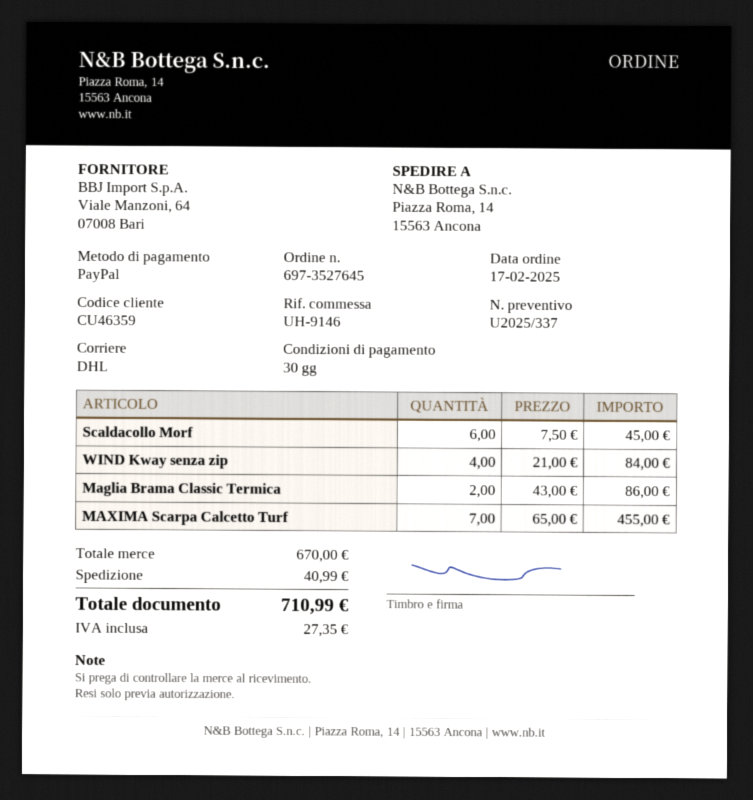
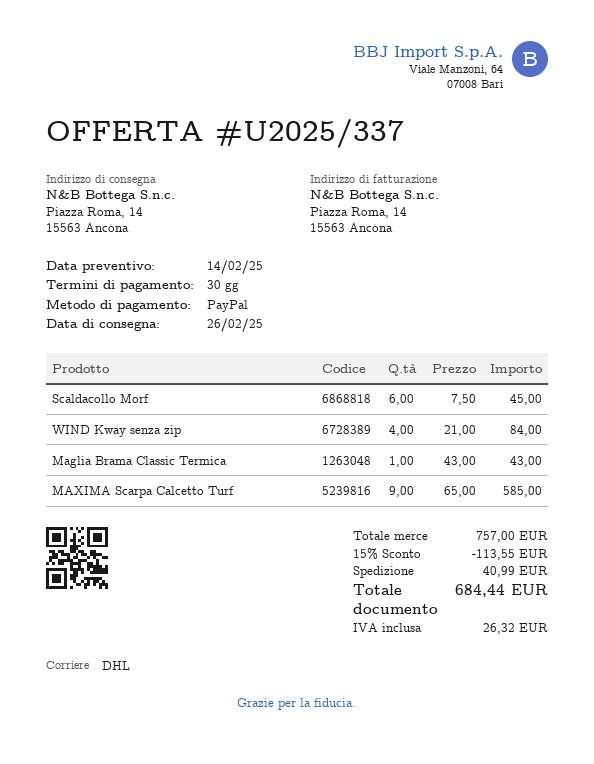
Maglia Brama Classic Termica: 2 x 43.00 = 86.00 -> 1 x 43.00 = 43.00
MAXIMA Scarpa Calcetto Turf: 7 x 65.00 = 455.00 -> 9 x 65.00 = 585.00
subtotal: 670.00 -> 757.00
discount: none -> 15% = 113.55
tax: 27.35 -> 26.32
total: 710.99 -> 684.44

